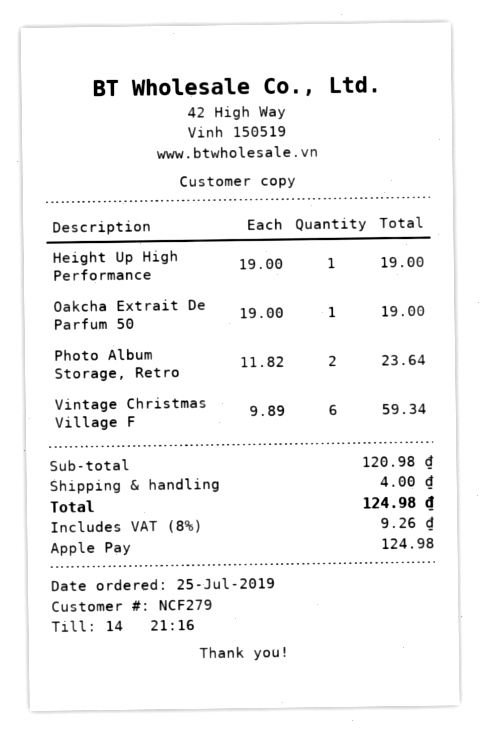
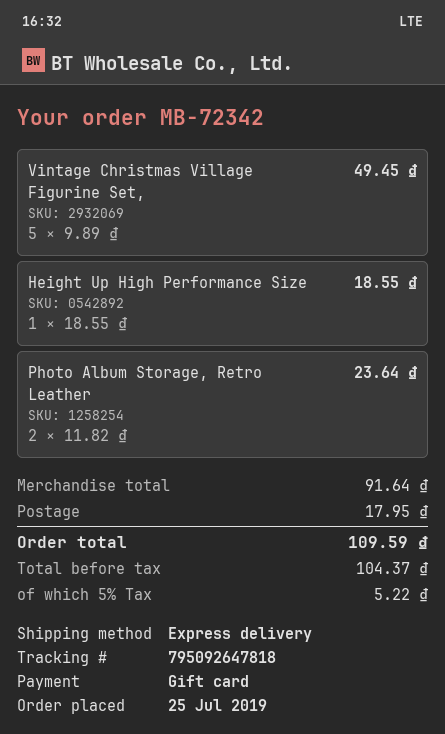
payment method: Apple Pay -> gift card
Height Up High Performance: 1 x 19.00 = 19.00 -> 1 x 18.55 = 18.55
Oakcha Extrait De Parfum 50: 1 x 19.00 = 19.00 -> none
Vintage Christmas Village F: 6 x 9.89 = 59.34 -> 5 x 9.89 = 49.45
subtotal: 120.98 -> 91.64
shipping: 4.00 -> 17.95
tax: 8% = 9.26 -> 5% = 5.22
total: 124.98 -> 109.59

